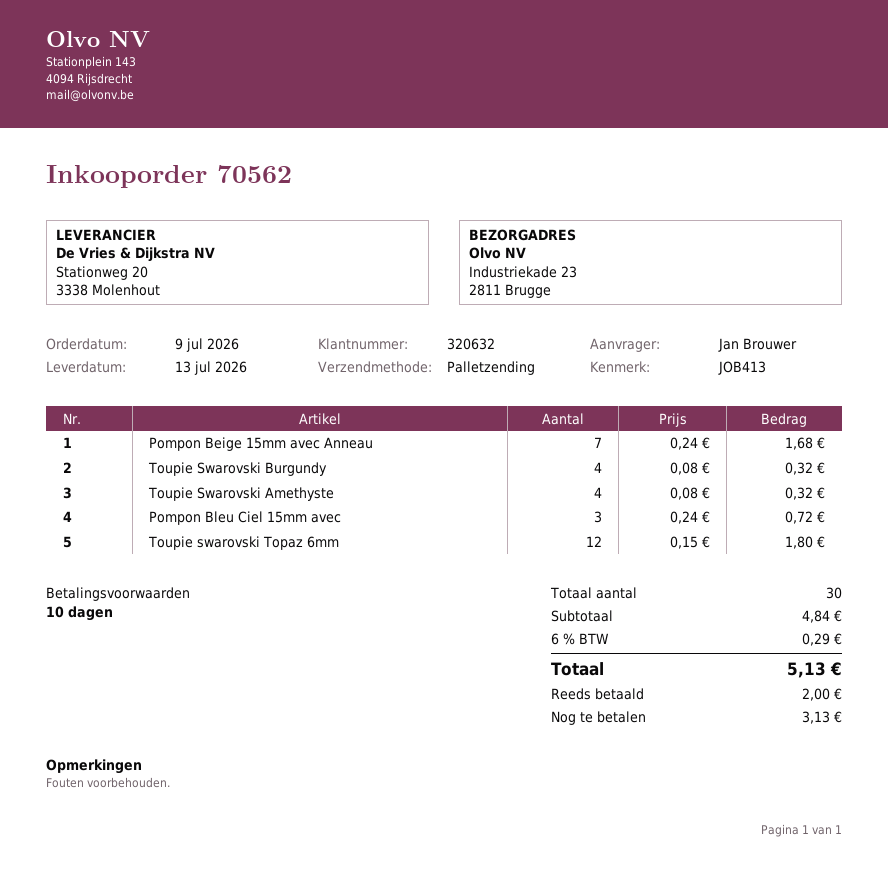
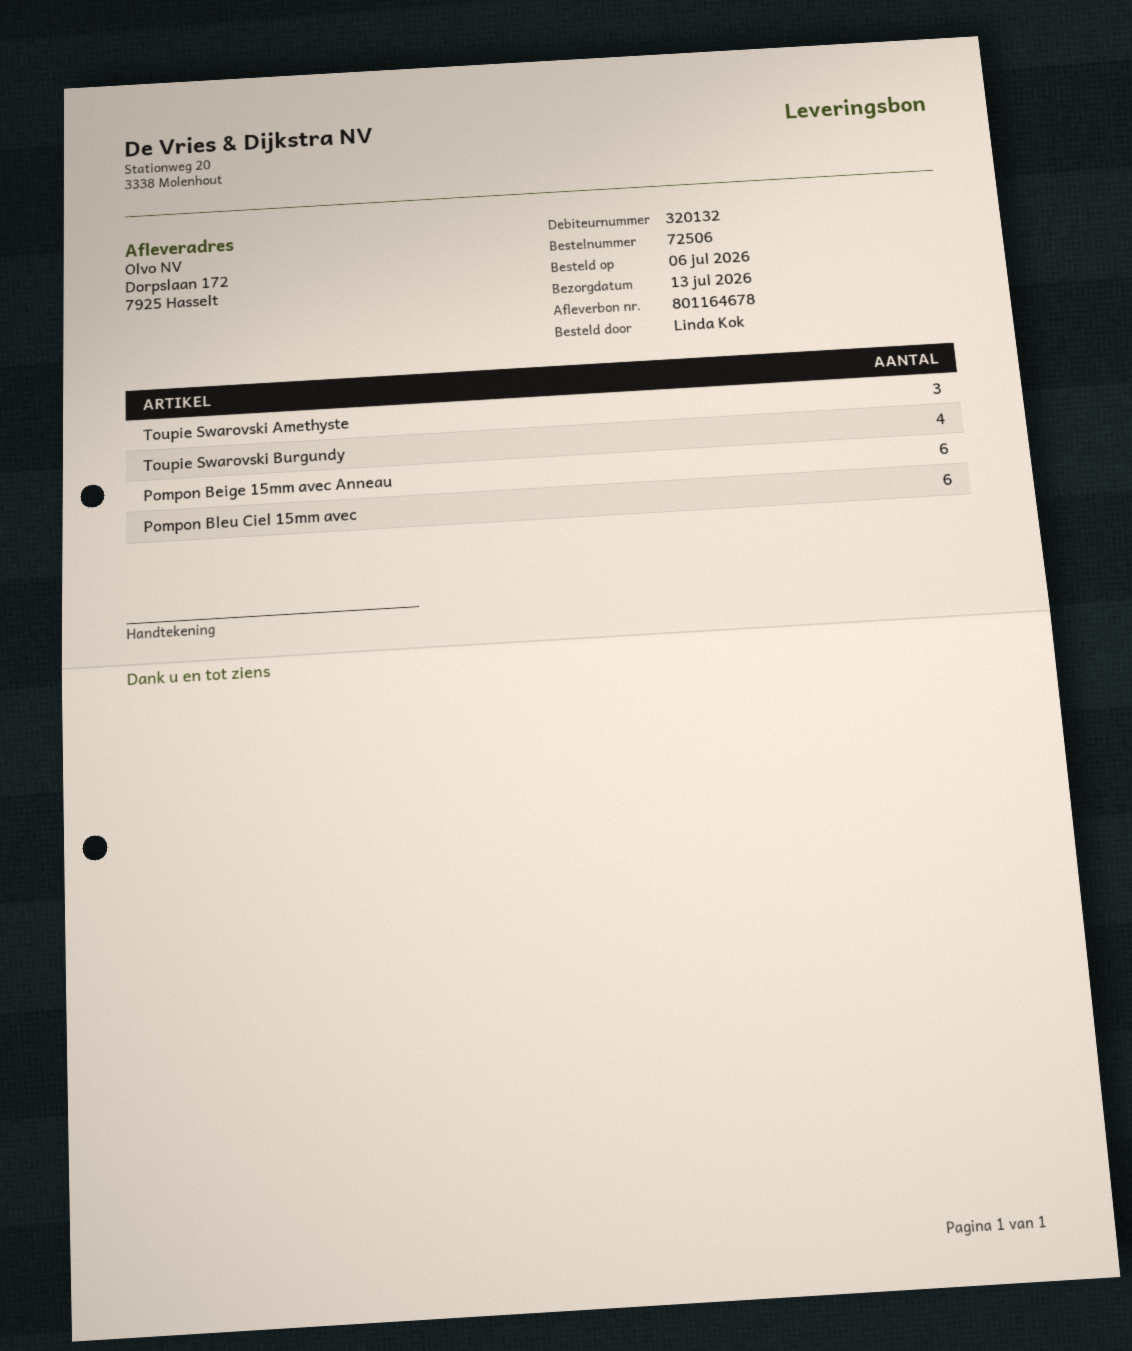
order number: 70562 -> 72506
order date: 2026-07-09 -> 2026-07-06
customer number: 320632 -> 320132
ordered by: Jan Brouwer -> Linda Kok
ship to: Industriekade 23, 2811 Brugge -> Dorpslaan 172, 7925 Hasselt
Pompon Beige 15mm avec Anneau: 7 -> 6
Toupie Swarovski Amethyste: 4 -> 3
Pompon Bleu Ciel 15mm avec: 3 -> 6
Toupie swarovski Topaz 6mm: 12 -> none

